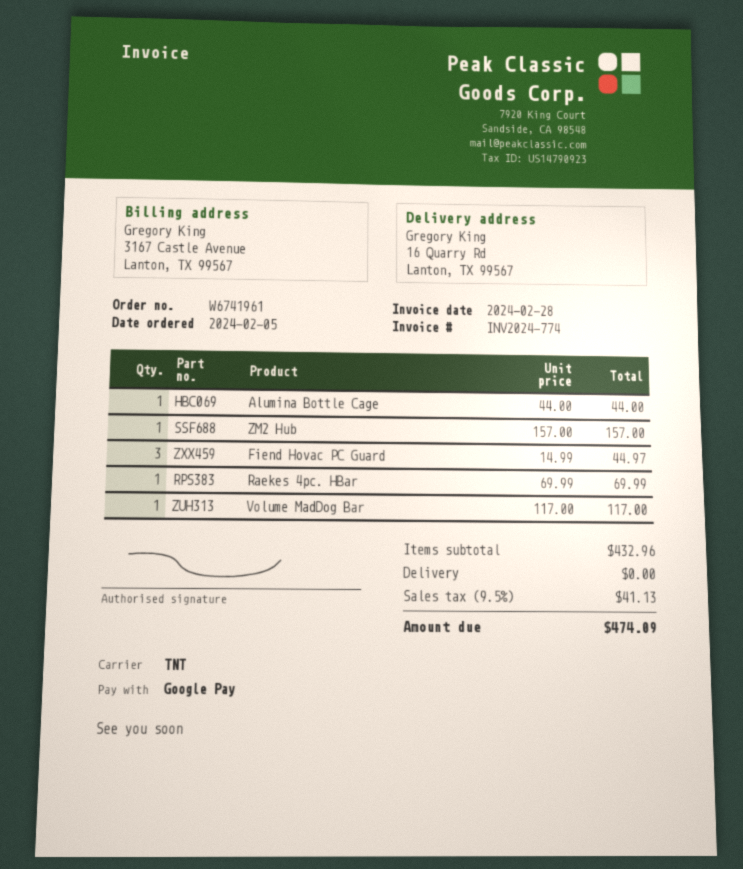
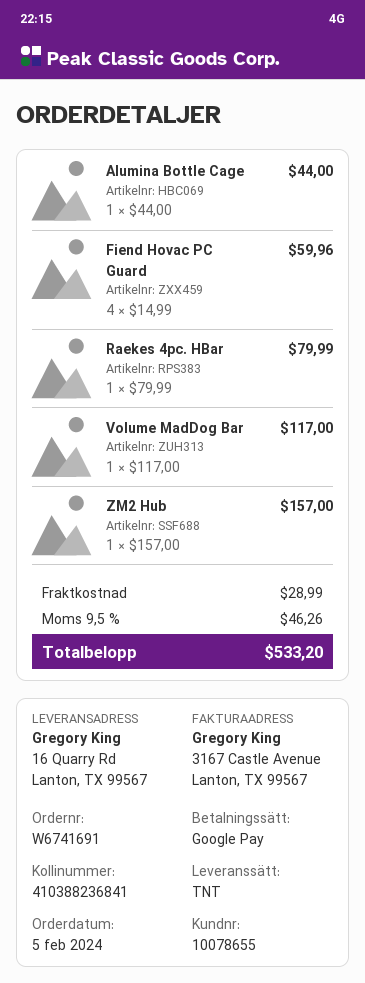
order number: W6741961 -> W6741691
Fiend Hovac PC Guard: 3 x 14.99 = 44.97 -> 4 x 14.99 = 59.96
Raekes 4pc. HBar: 1 x 69.99 = 69.99 -> 1 x 79.99 = 79.99
shipping: 0.00 -> 28.99
tax: 9.5% = 41.13 -> 9.5% = 46.26
total: 474.09 -> 533.20

